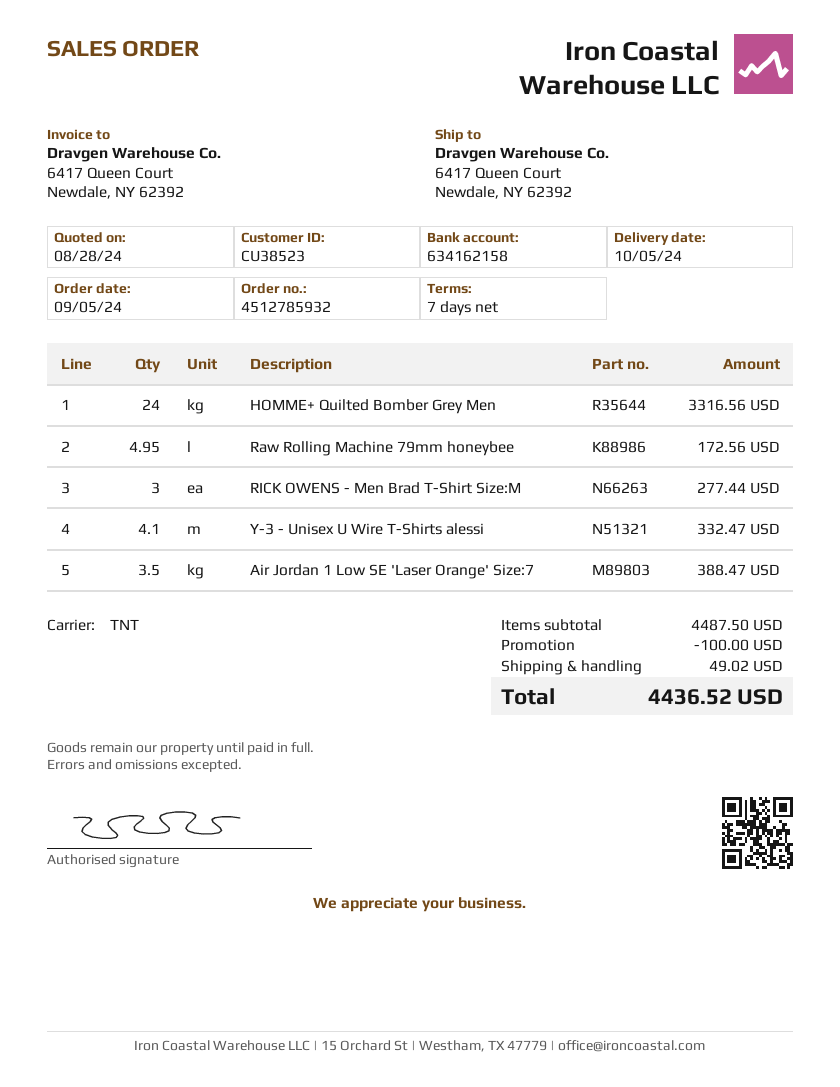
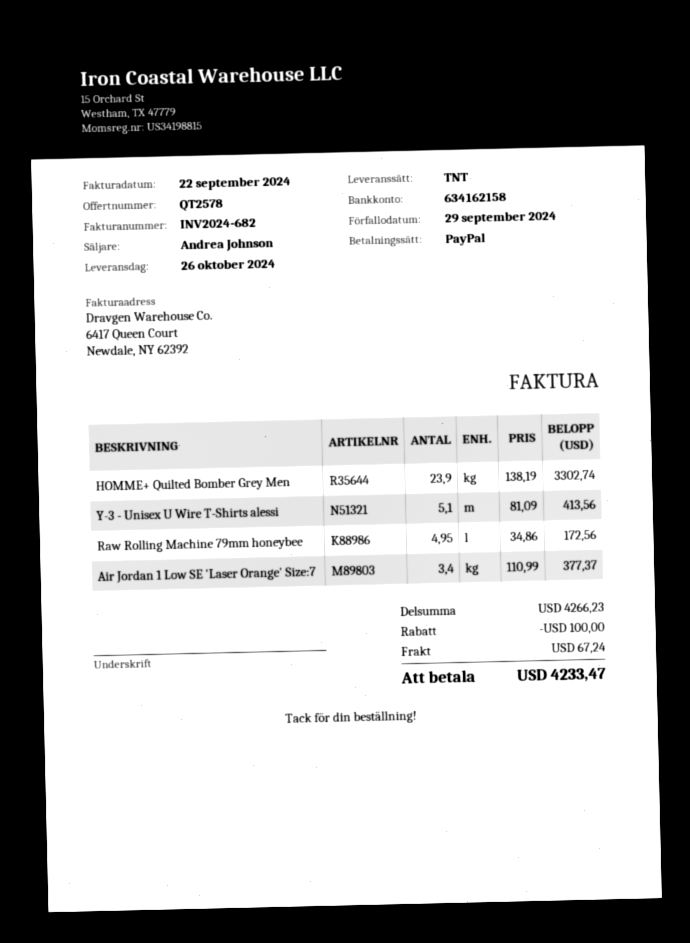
delivery date: 2024-10-05 -> 2024-10-26
HOMME+ Quilted Bomber Grey Men: 24 for 3316.56 -> 23.9 for 3302.74
RICK OWENS - Men Brad T-Shirt Size:M: 3 for 277.44 -> none
Y-3 - Unisex U Wire T-Shirts alessi: 4.1 for 332.47 -> 5.1 for 413.56
Air Jordan 1 Low SE 'Laser Orange' Size:7: 3.5 for 388.47 -> 3.4 for 377.37
subtotal: 4487.50 -> 4266.23
shipping: 49.02 -> 67.24
total: 4436.52 -> 4233.47

